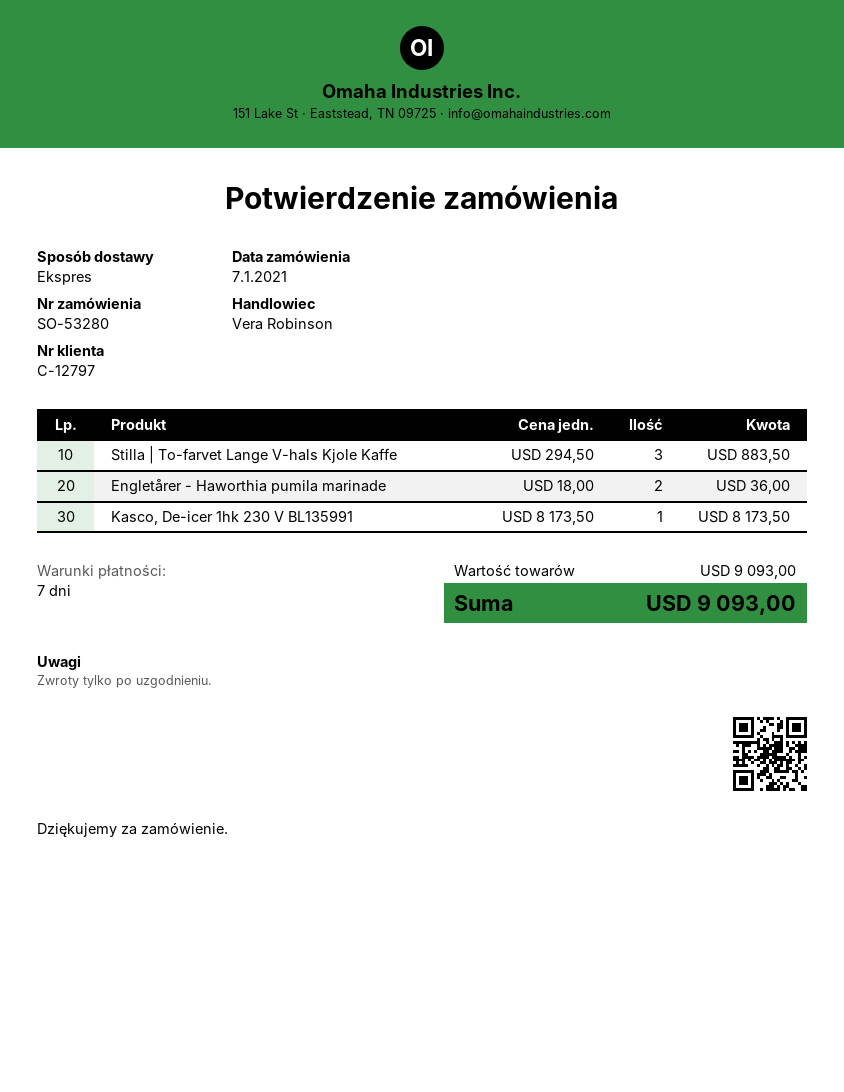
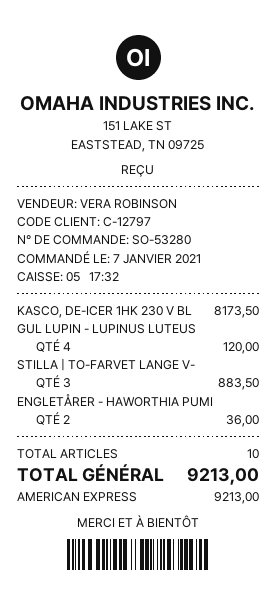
GUL LUPIN - LUPINUS LUTEUS: none -> 4 for 120.00
total: 9093.00 -> 9213.00

